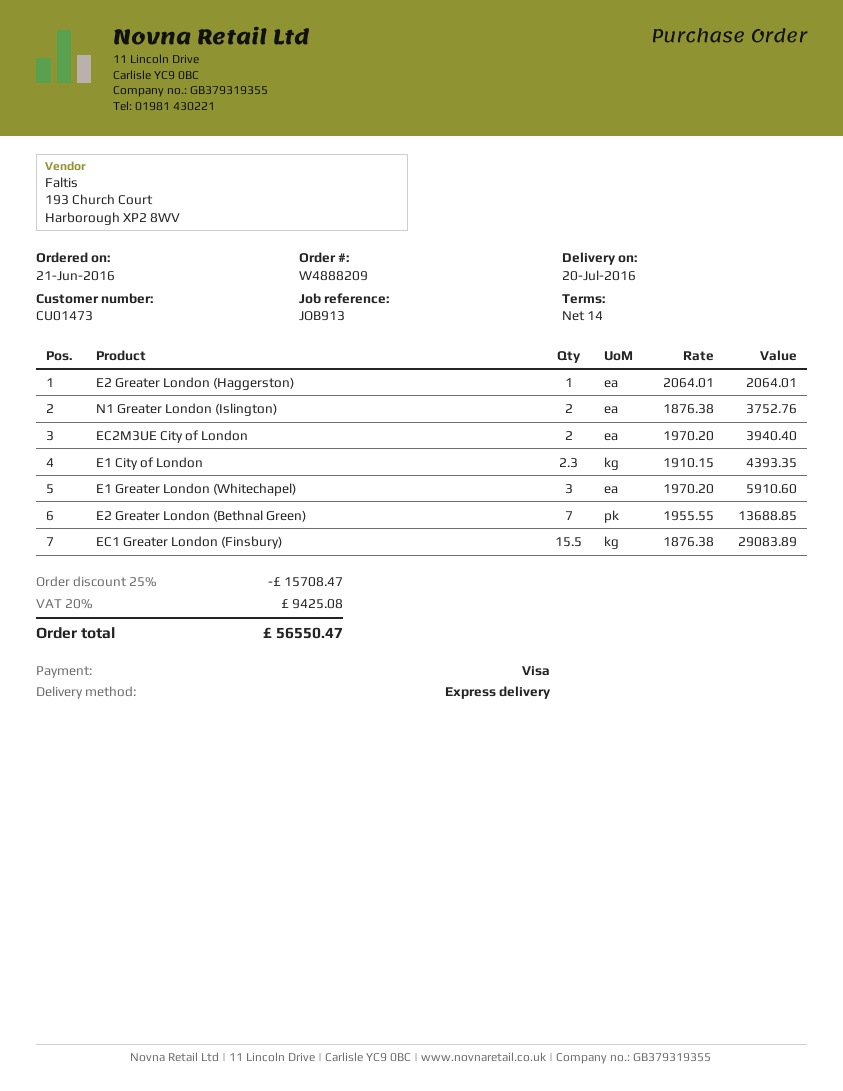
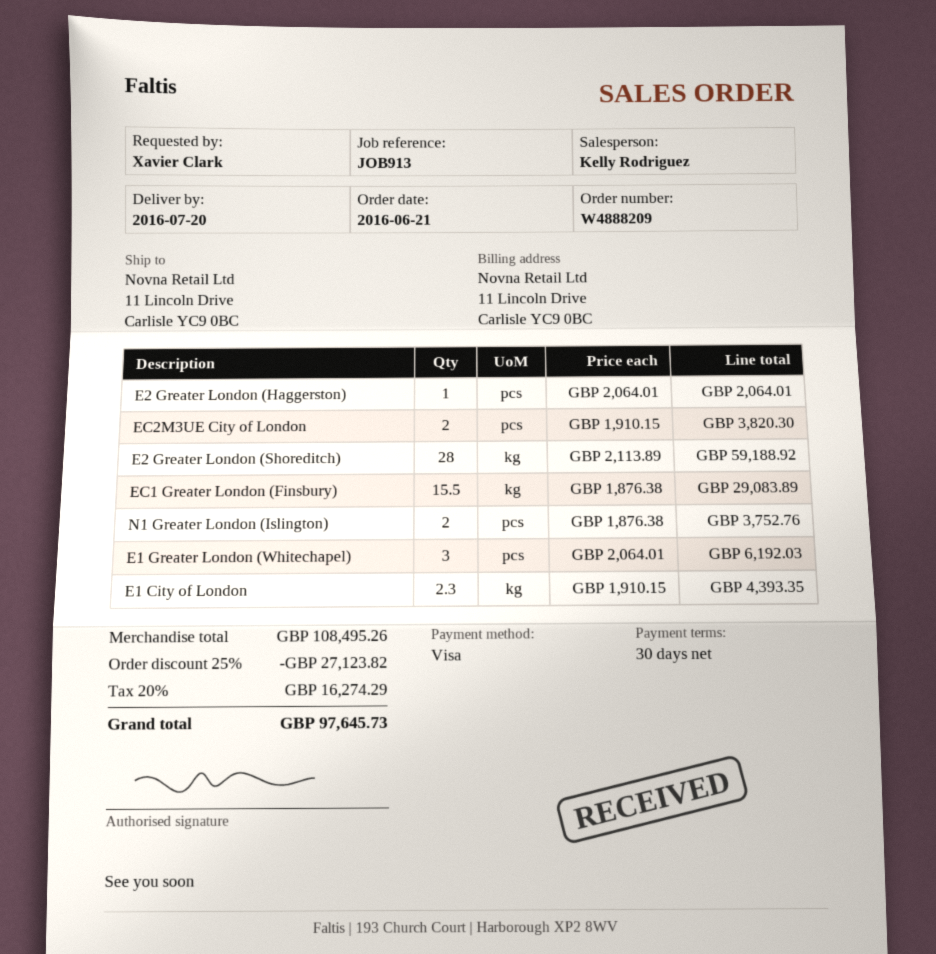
payment terms: 14 days -> 30 days
EC2M3UE City of London: 2 x 1970.20 = 3940.40 -> 2 x 1910.15 = 3820.30
E1 Greater London (Whitechapel): 3 x 1970.20 = 5910.60 -> 3 x 2064.01 = 6192.03
E2 Greater London (Bethnal Green): 7 x 1955.55 = 13688.85 -> none
E2 Greater London (Shoreditch): none -> 28 x 2113.89 = 59188.92
discount: 25% = 15708.47 -> 25% = 27123.82
tax: 20% = 9425.08 -> 20% = 16274.29
total: 56550.47 -> 97645.73

